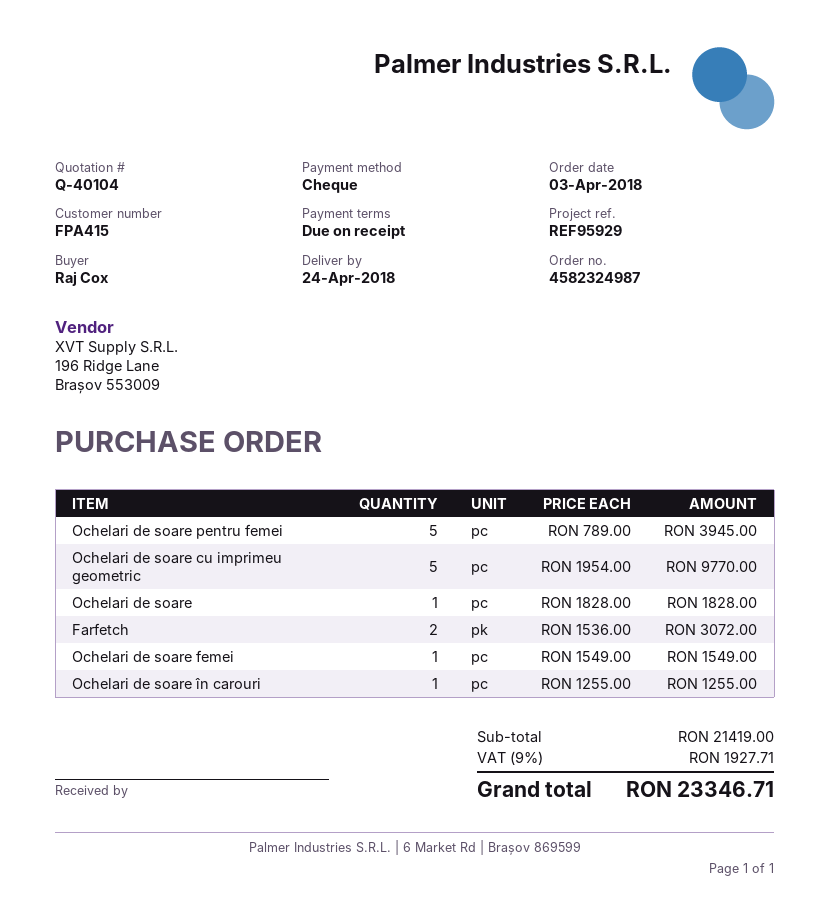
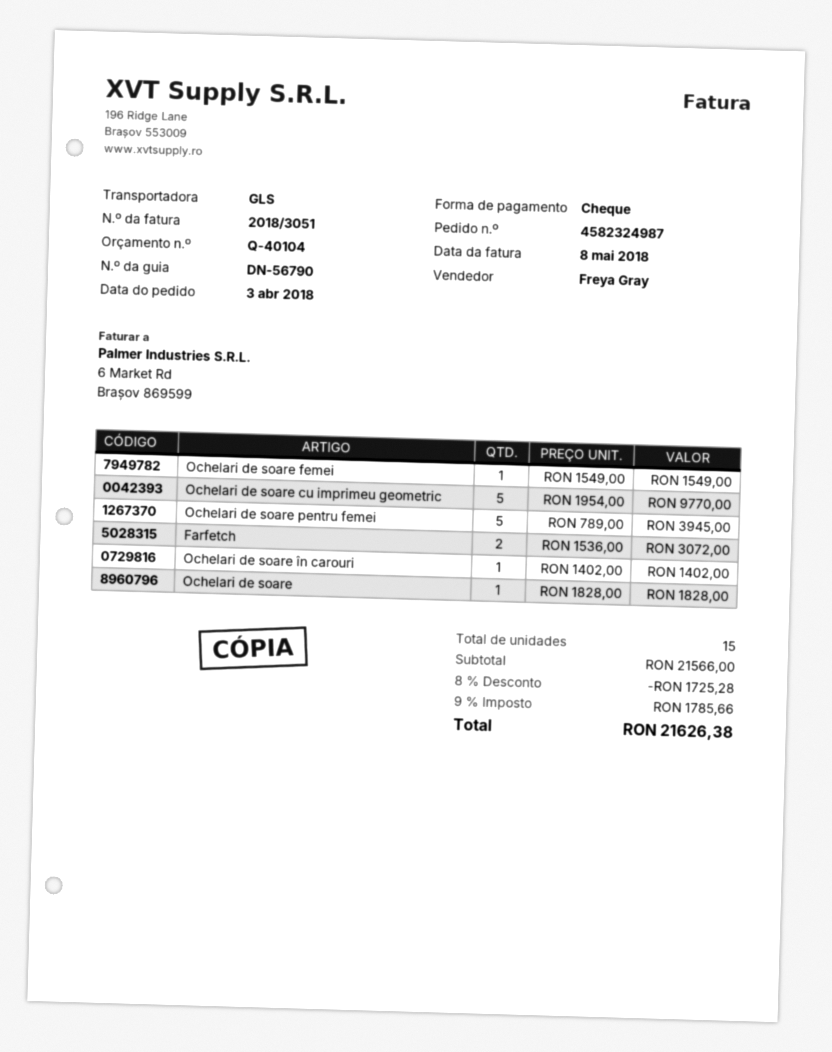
Ochelari de soare în carouri: 1 x 1255.00 = 1255.00 -> 1 x 1402.00 = 1402.00
subtotal: 21419.00 -> 21566.00
discount: none -> 8% = 1725.28
tax: 9% = 1927.71 -> 9% = 1785.66
total: 23346.71 -> 21626.38

